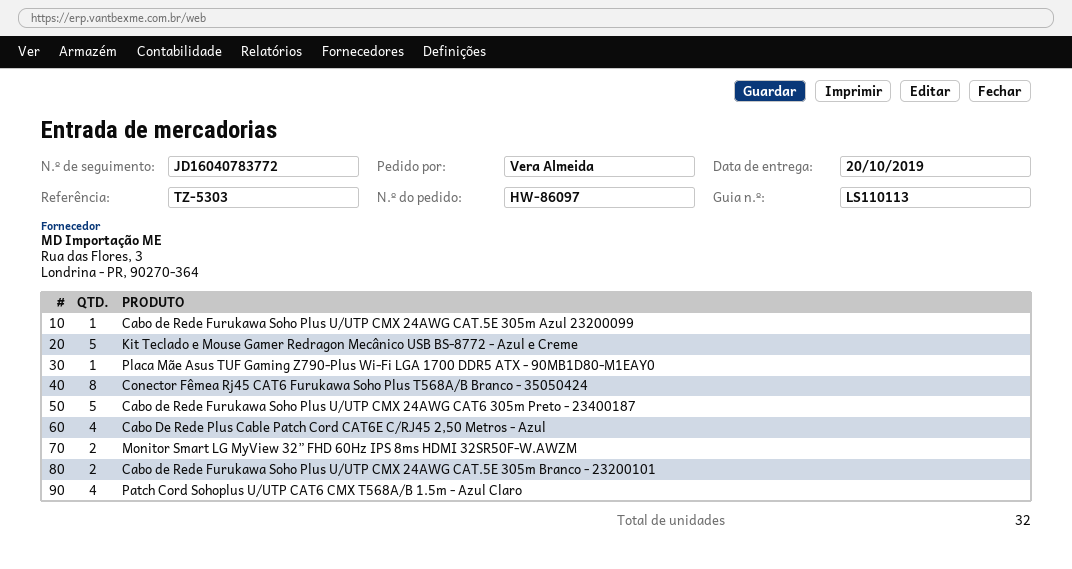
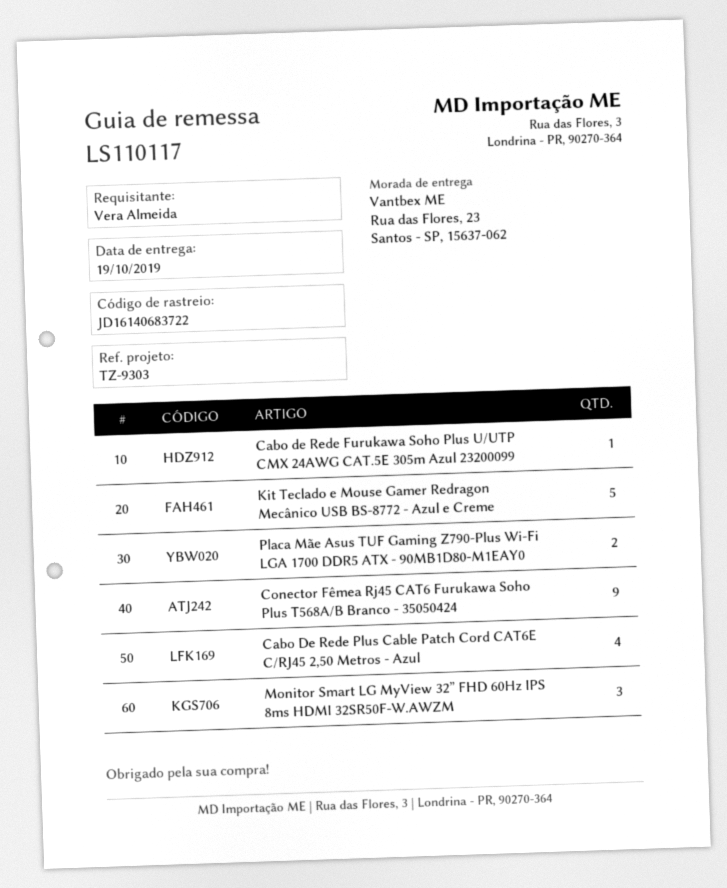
delivery note number: LS110113 -> LS110117
delivery date: 2019-10-20 -> 2019-10-19
reference: TZ-5303 -> TZ-9303
tracking number: JD16040783772 -> JD16140683722
Placa Mãe Asus TUF Gaming Z790-Plus Wi-Fi LGA 1700 DDR5 ATX - 90MB1D80-M1EAY0: 1 -> 2
Conector Fêmea Rj45 CAT6 Furukawa Soho Plus T568A/B Branco - 35050424: 8 -> 9
Cabo de Rede Furukawa Soho Plus U/UTP CMX 24AWG CAT6 305m Preto - 23400187: 5 -> none
Monitor Smart LG MyView 32” FHD 60Hz IPS 8ms HDMI 32SR50F-W.AWZM: 2 -> 3
Cabo de Rede Furukawa Soho Plus U/UTP CMX 24AWG CAT.5E 305m Branco - 23200101: 2 -> none
Patch Cord Sohoplus U/UTP CAT6 CMX T568A/B 1.5m - Azul Claro: 4 -> none

